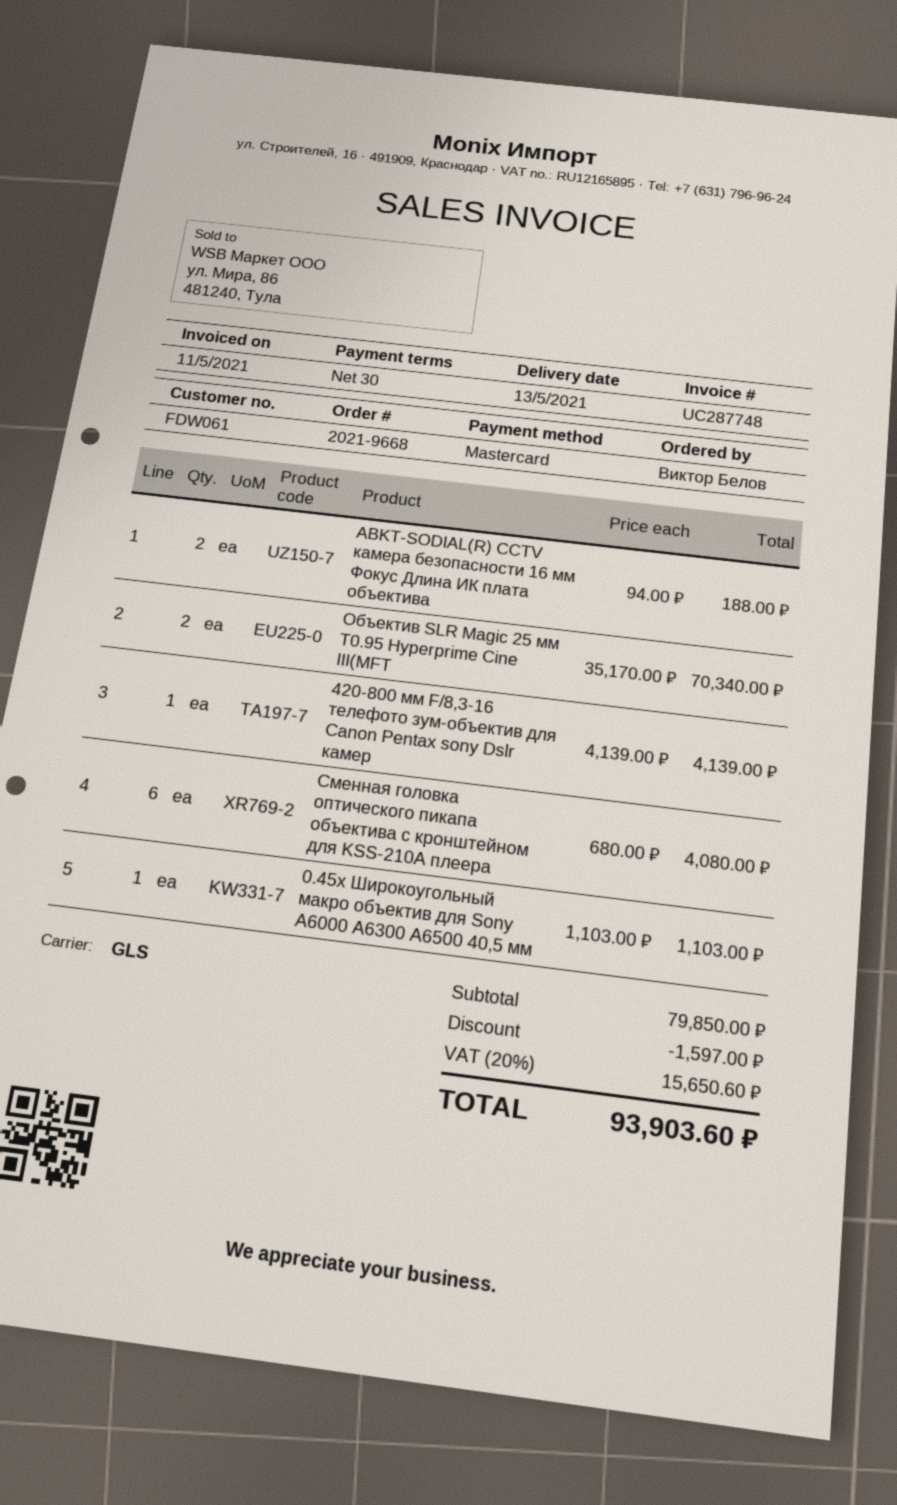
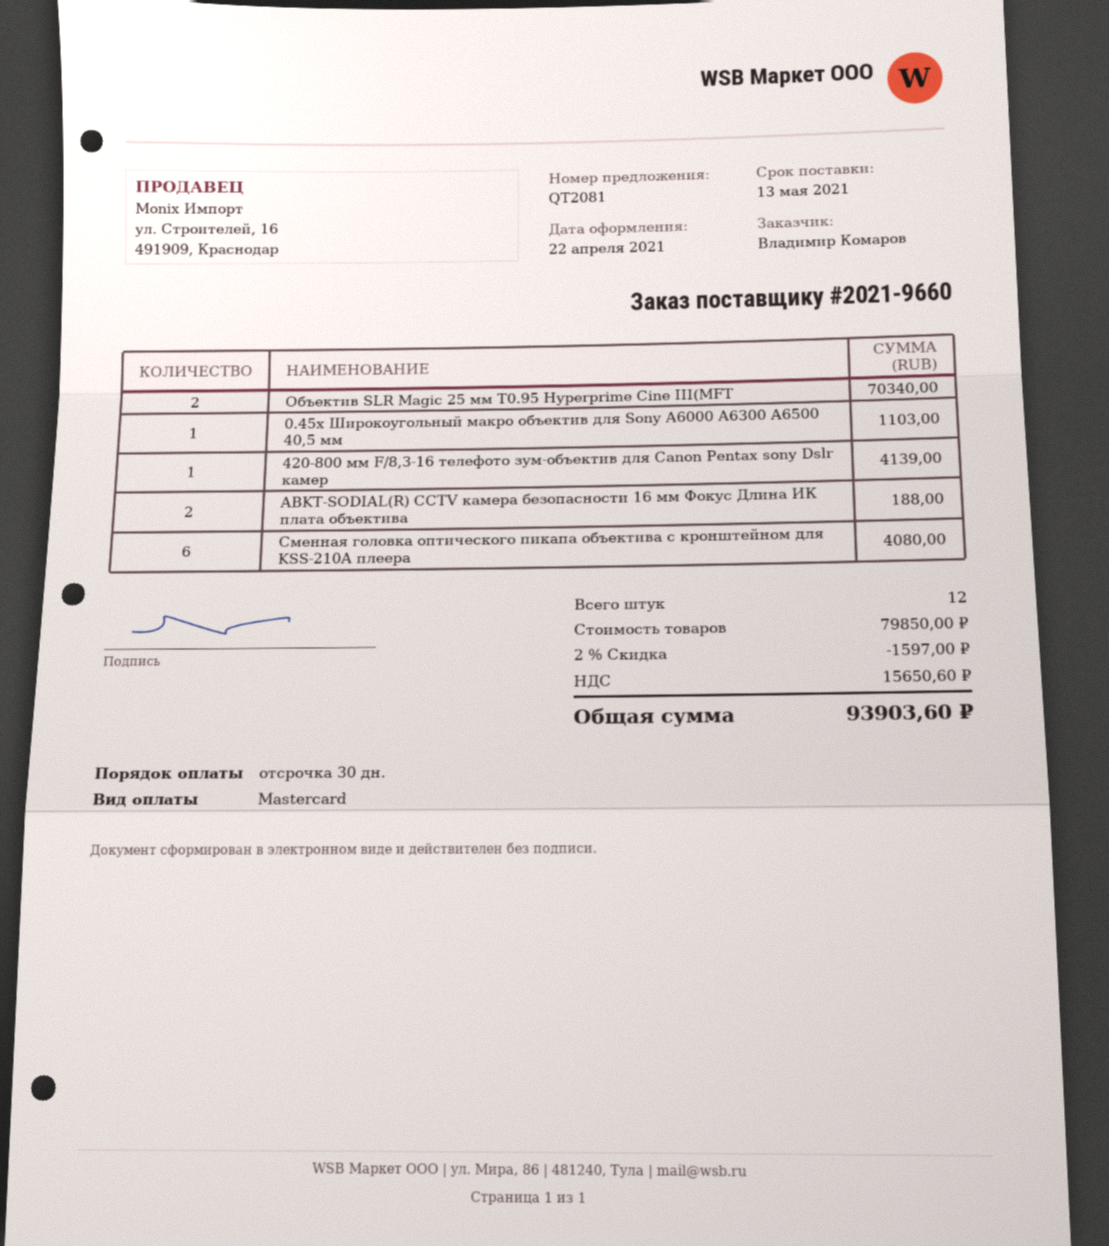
order number: 2021-9668 -> 2021-9660
ordered by: Виктор Белов -> Владимир Комаров

